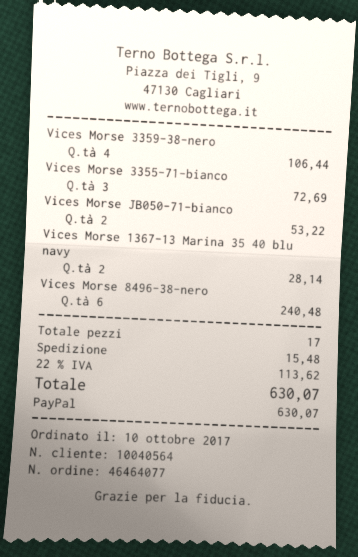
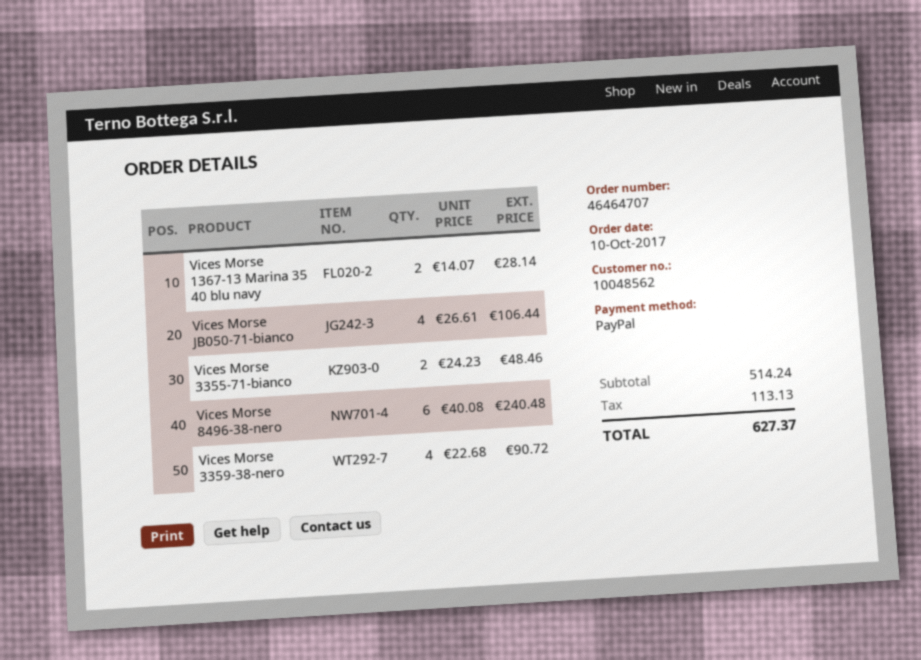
order number: 46464077 -> 46464707
customer number: 10040564 -> 10048562
Vices Morse 3359-38-nero: 4 for 106.44 -> 4 for 90.72
Vices Morse 3355-71-bianco: 3 for 72.69 -> 2 for 48.46
Vices Morse JB050-71-bianco: 2 for 53.22 -> 4 for 106.44
shipping: 15.48 -> none
tax: 113.62 -> 113.13
total: 630.07 -> 627.37

